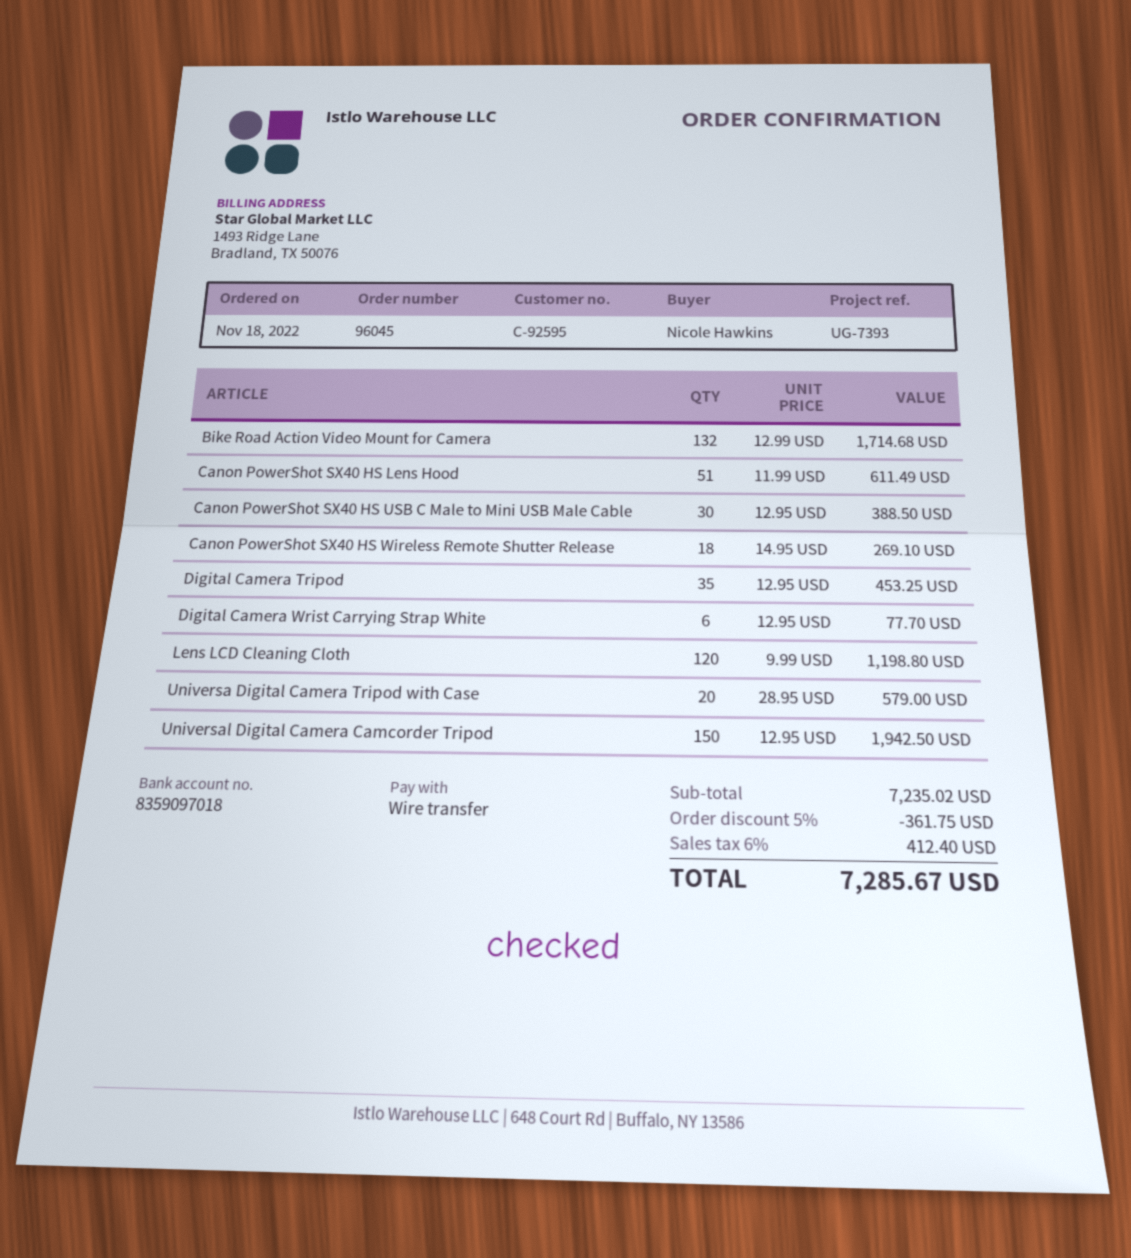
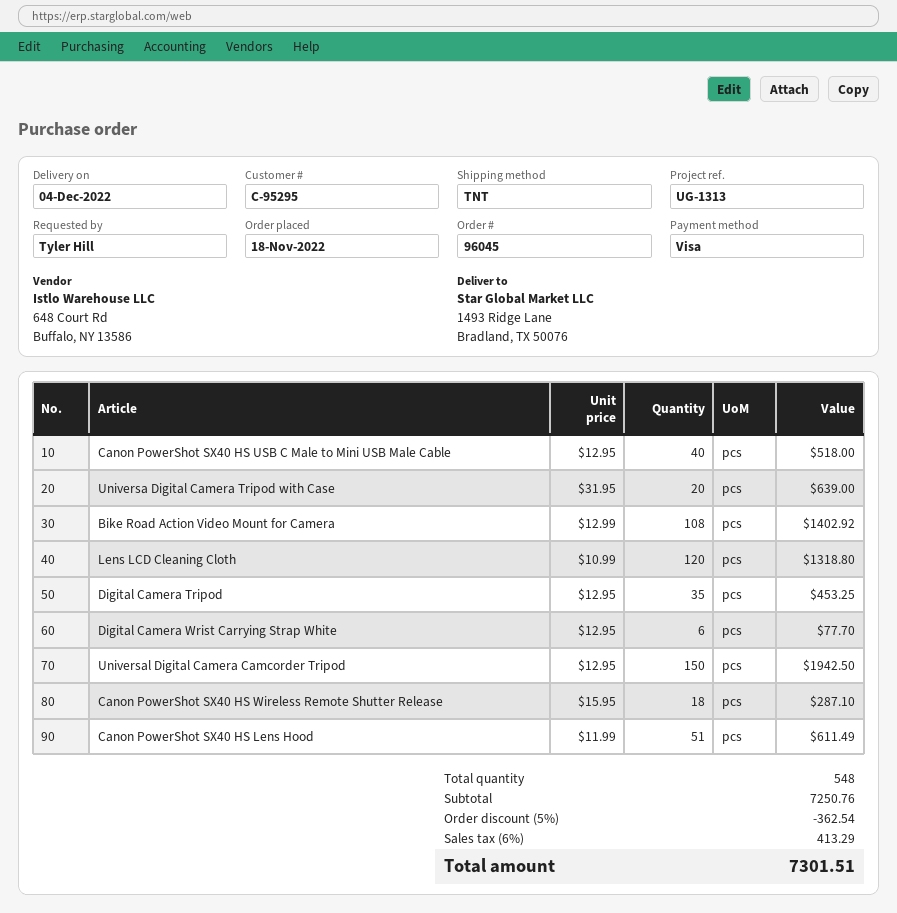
customer number: C-92595 -> C-95295
reference: UG-7393 -> UG-1313
ordered by: Nicole Hawkins -> Tyler Hill
payment method: bank transfer -> Visa
Bike Road Action Video Mount for Camera: 132 x 12.99 = 1714.68 -> 108 x 12.99 = 1402.92
Canon PowerShot SX40 HS USB C Male to Mini USB Male Cable: 30 x 12.95 = 388.50 -> 40 x 12.95 = 518.00
Canon PowerShot SX40 HS Wireless Remote Shutter Release: 18 x 14.95 = 269.10 -> 18 x 15.95 = 287.10
Lens LCD Cleaning Cloth: 120 x 9.99 = 1198.80 -> 120 x 10.99 = 1318.80
Universa Digital Camera Tripod with Case: 20 x 28.95 = 579.00 -> 20 x 31.95 = 639.00
subtotal: 7235.02 -> 7250.76
discount: 5% = 361.75 -> 5% = 362.54
tax: 6% = 412.40 -> 6% = 413.29
total: 7285.67 -> 7301.51

